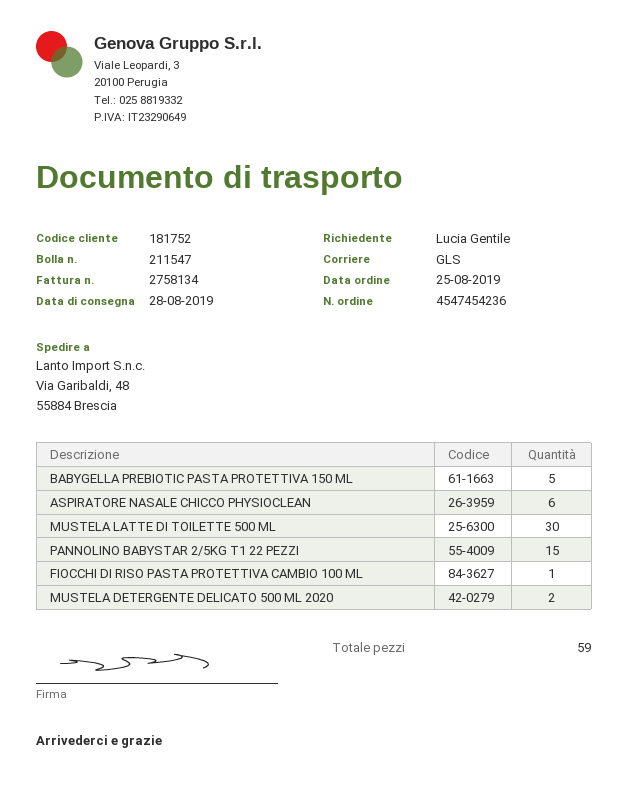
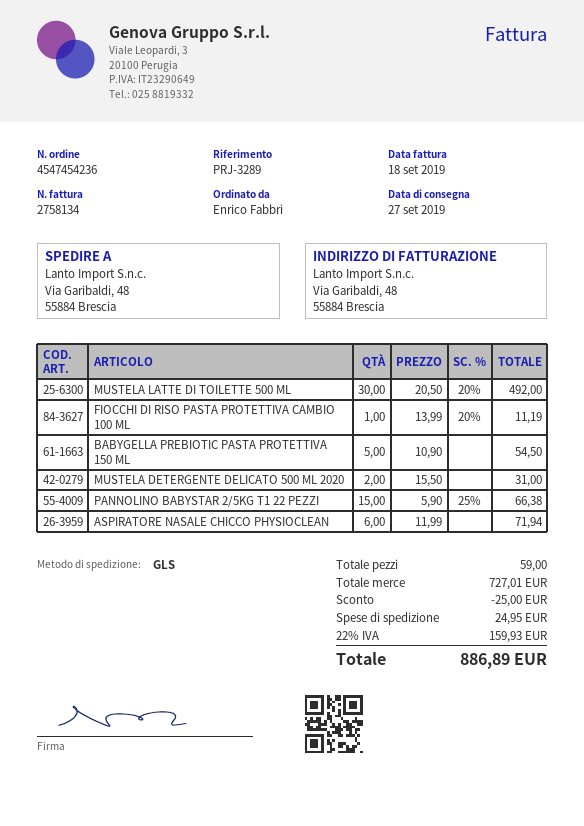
delivery date: 2019-08-28 -> 2019-09-27
ordered by: Lucia Gentile -> Enrico Fabbri

